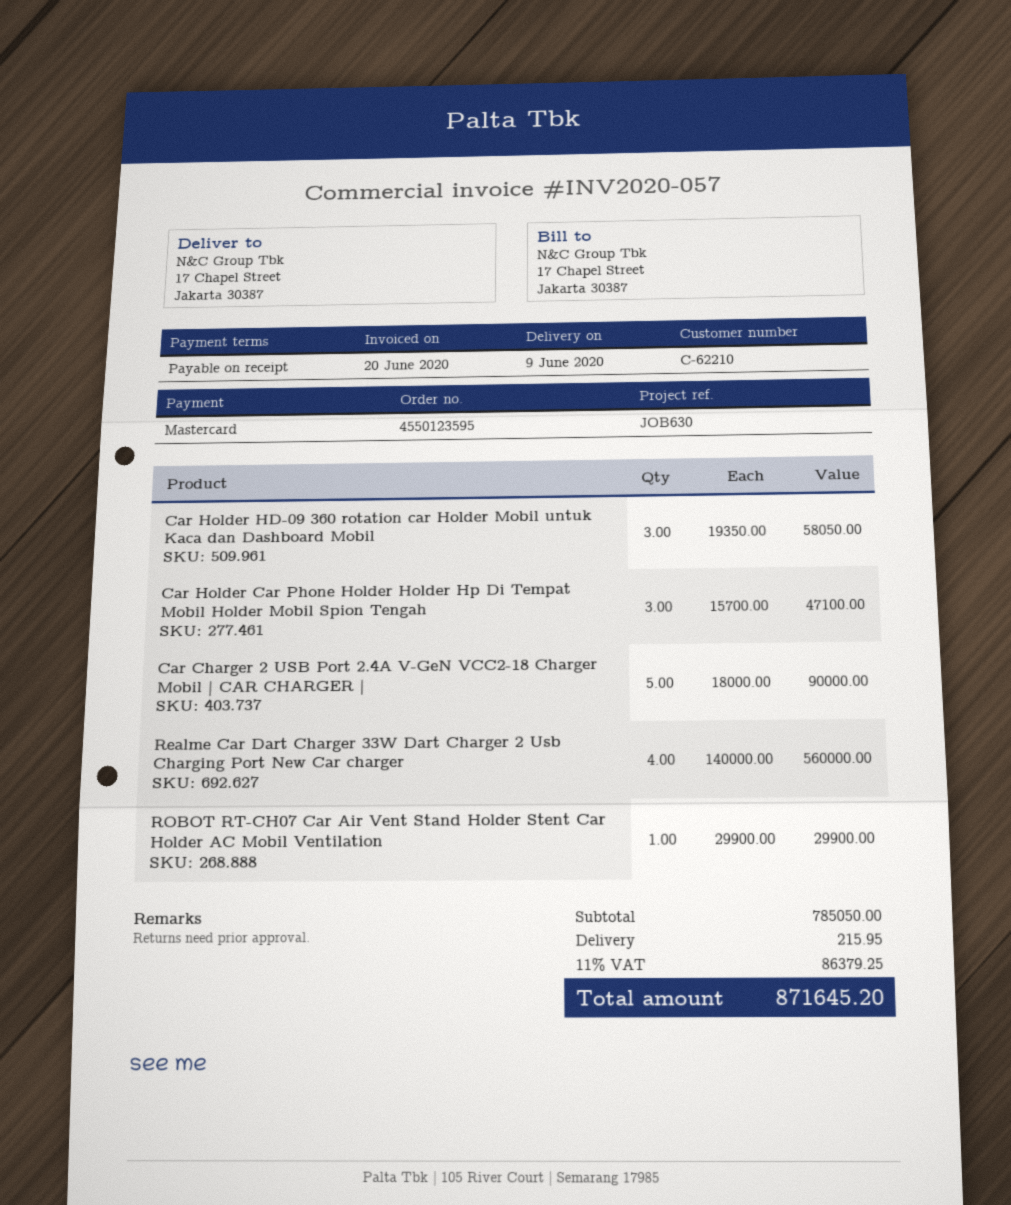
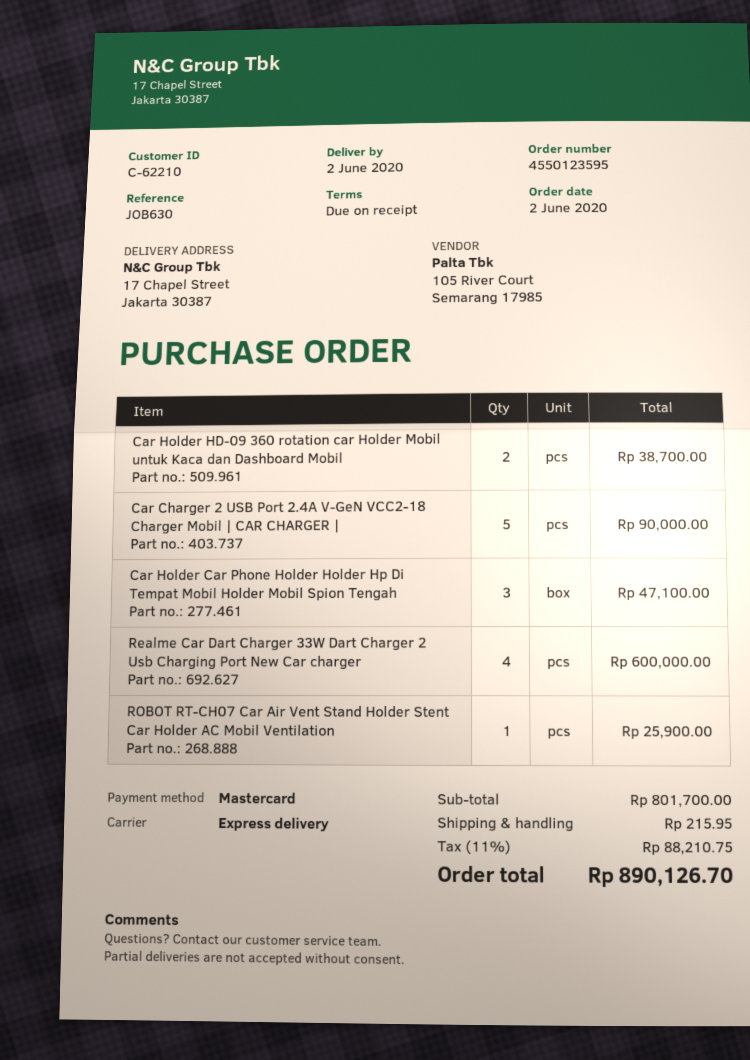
delivery date: 2020-06-09 -> 2020-06-02
Car Holder HD-09 360 rotation car Holder Mobil untuk Kaca dan Dashboard Mobil: 3 for 58050.00 -> 2 for 38700.00
Realme Car Dart Charger 33W Dart Charger 2 Usb Charging Port New Car charger: 4 for 560000.00 -> 4 for 600000.00
ROBOT RT-CH07 Car Air Vent Stand Holder Stent Car Holder AC Mobil Ventilation: 1 for 29900.00 -> 1 for 25900.00
subtotal: 785050.00 -> 801700.00
tax: 11% = 86379.25 -> 11% = 88210.75
total: 871645.20 -> 890126.70

